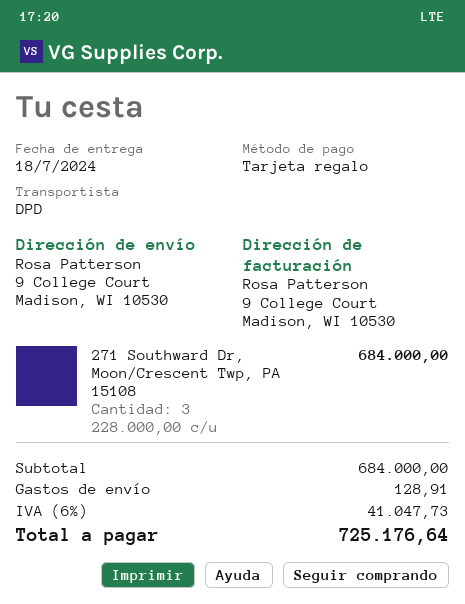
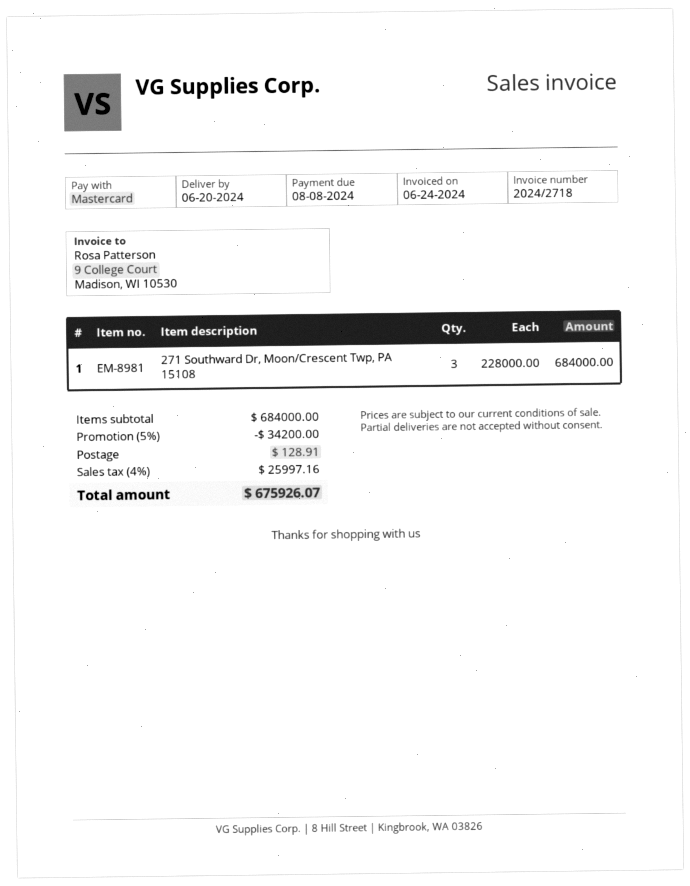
delivery date: 2024-07-18 -> 2024-06-20
payment method: gift card -> Mastercard
discount: none -> 5% = 34200.00
tax: 6% = 41047.73 -> 4% = 25997.16
total: 725176.64 -> 675926.07

